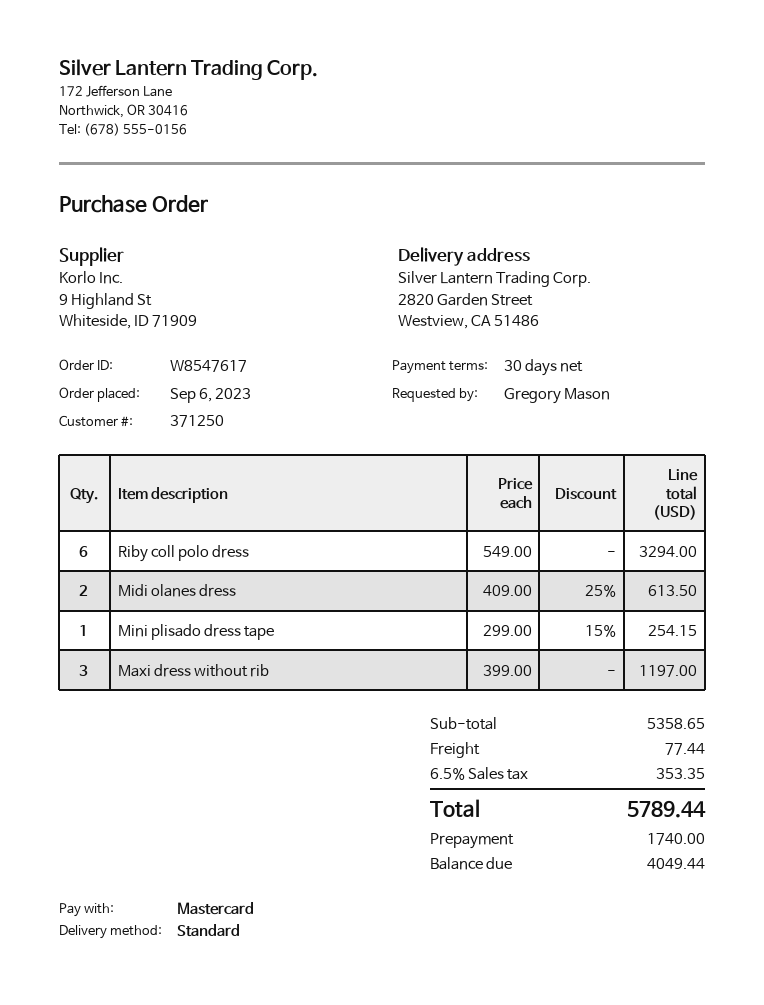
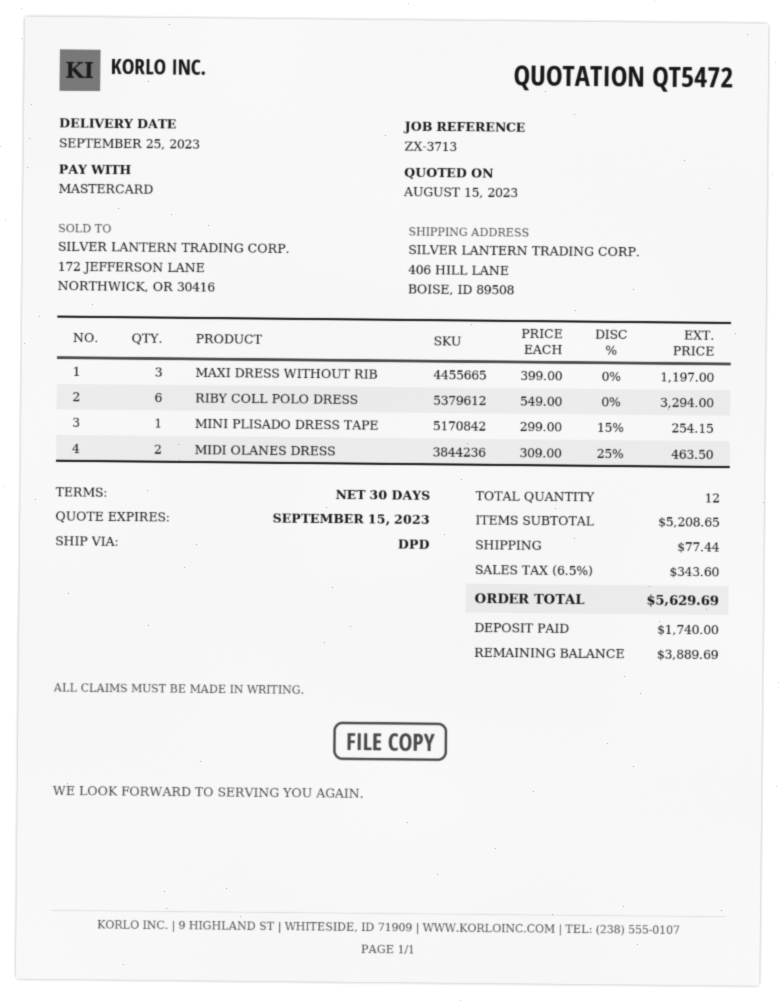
shipping method: standard -> DPD
ship to: 2820 Garden Street, Westview, CA 51486 -> 406 HILL LANE, BOISE, ID 89508
Midi olanes dress: 2 x 409.00 - 25% = 613.50 -> 2 x 309.00 - 25% = 463.50
subtotal: 5358.65 -> 5208.65
tax: 6.5% = 353.35 -> 6.5% = 343.60
total: 5789.44 -> 5629.69
balance: 4049.44 -> 3889.69

